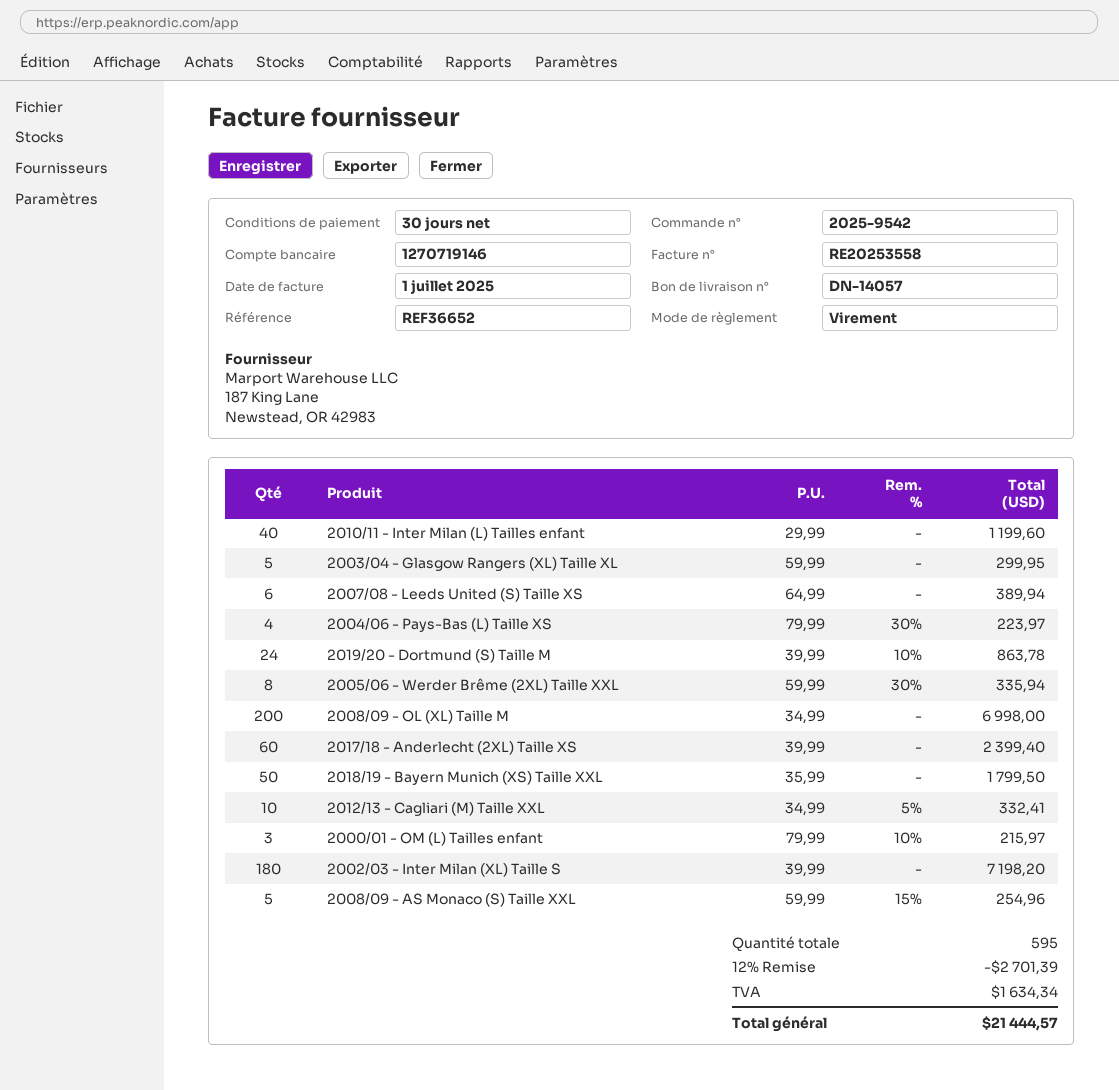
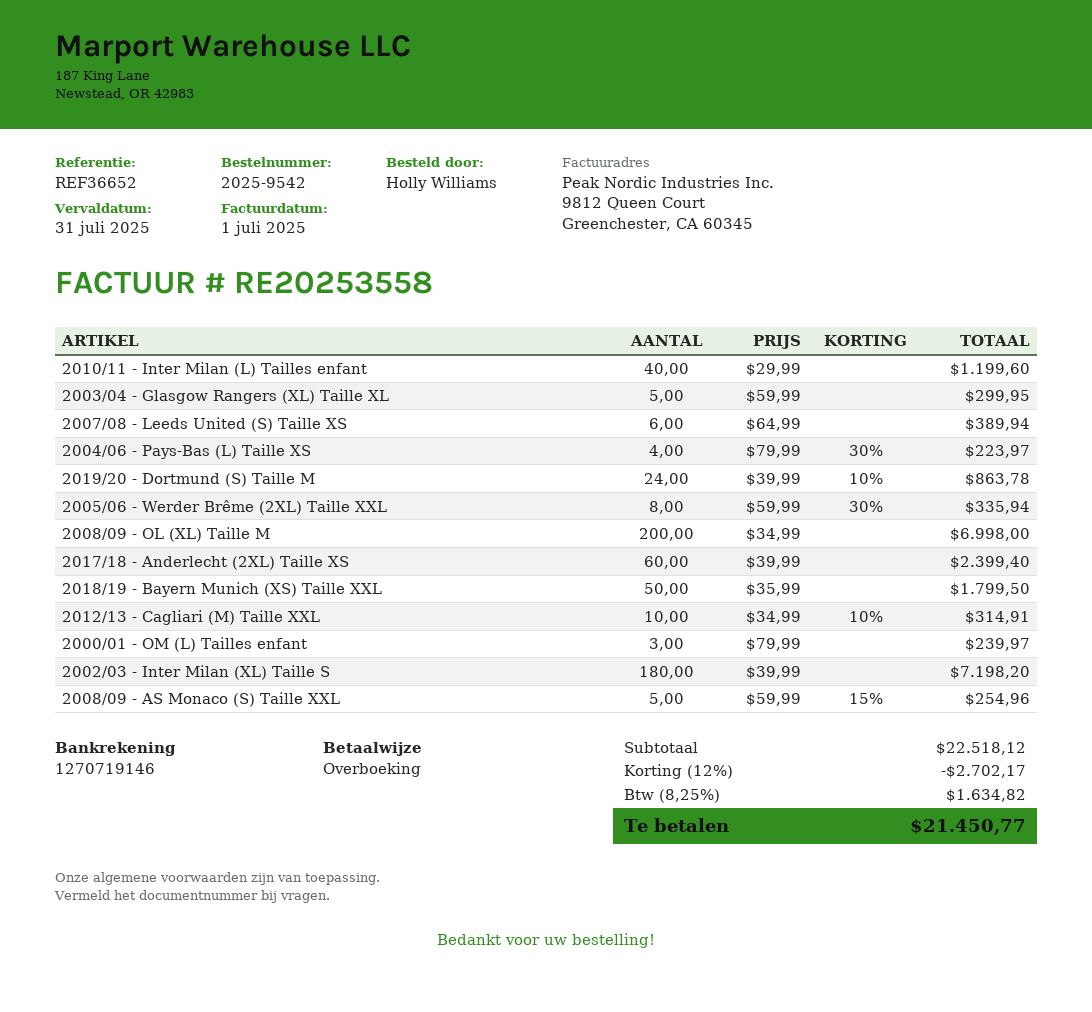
2012/13 - Cagliari (M) Taille XXL: 10 x 34.99 - 5% = 332.41 -> 10 x 34.99 - 10% = 314.91
2000/01 - OM (L) Tailles enfant: 3 x 79.99 - 10% = 215.97 -> 3 x 79.99 = 239.97
discount: 12% = 2701.39 -> 12% = 2702.17
tax: 1634.34 -> 1634.82
total: 21444.57 -> 21450.77

